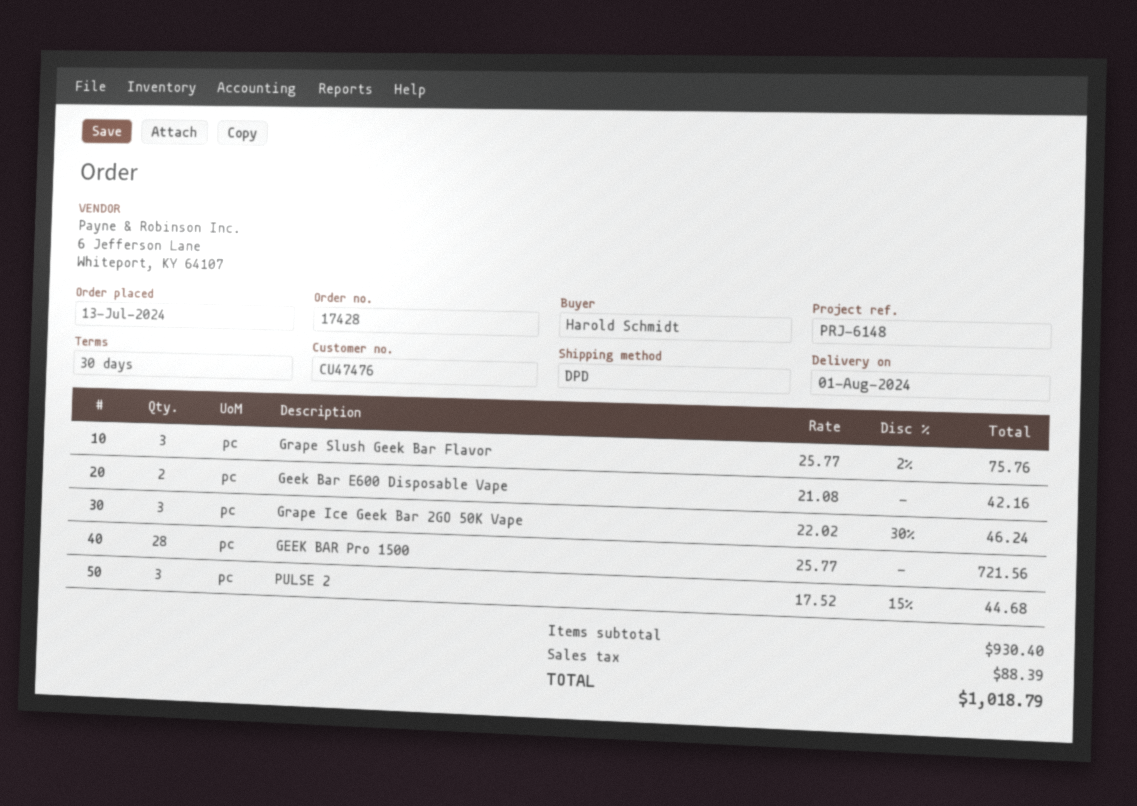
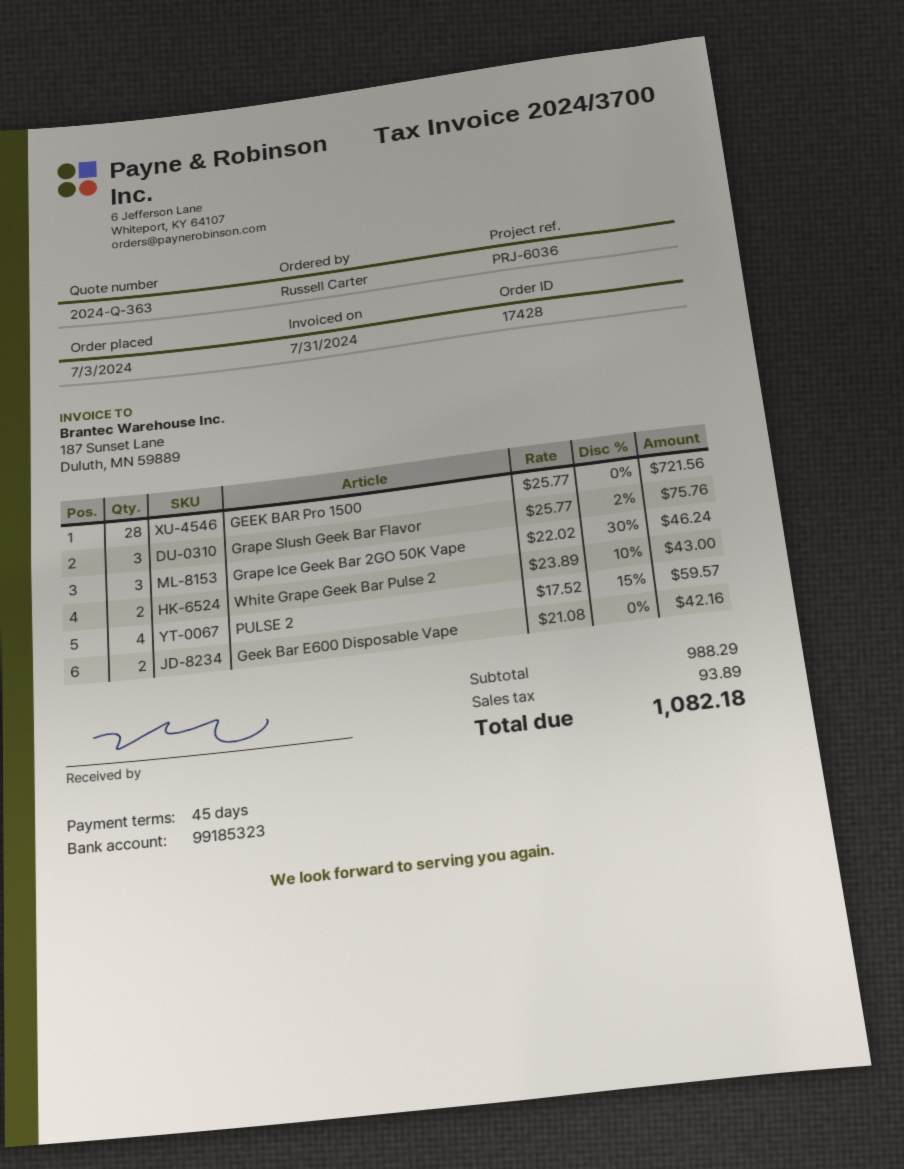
order date: 2024-07-13 -> 2024-07-03
payment terms: 30 days -> 45 days
reference: PRJ-6148 -> PRJ-6036
ordered by: Harold Schmidt -> Russell Carter
PULSE 2: 3 x 17.52 - 15% = 44.68 -> 4 x 17.52 - 15% = 59.57
White Grape Geek Bar Pulse 2: none -> 2 x 23.89 - 10% = 43.00
subtotal: 930.40 -> 988.29
tax: 88.39 -> 93.89
total: 1018.79 -> 1082.18

